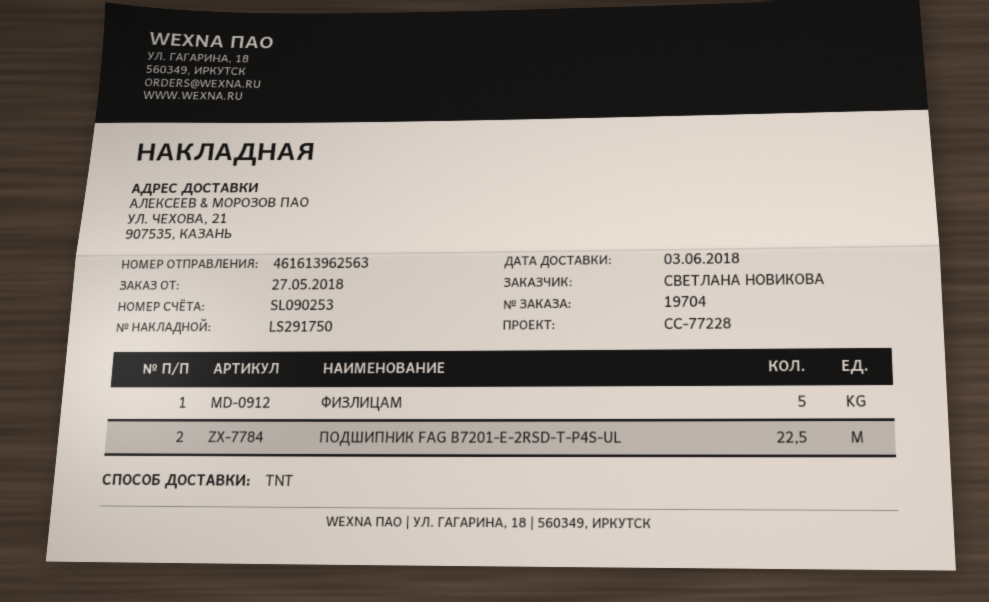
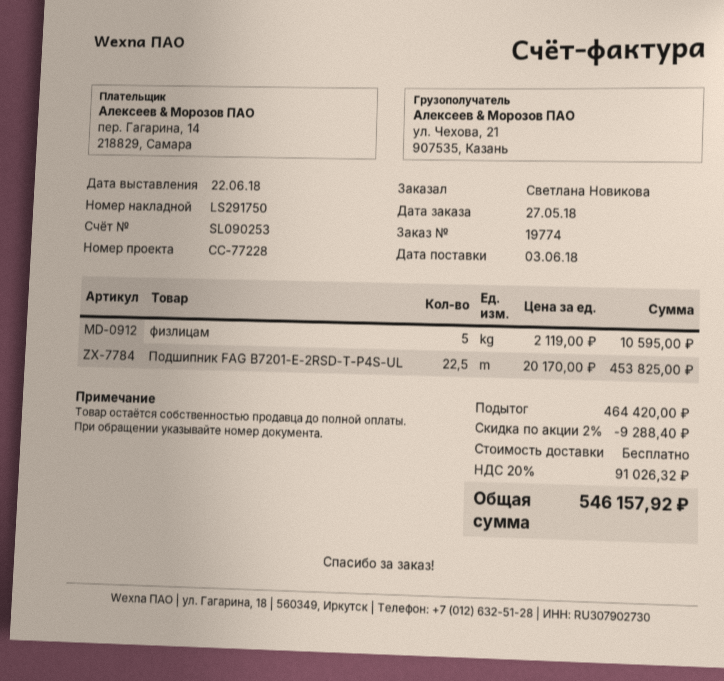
order number: 19704 -> 19774

